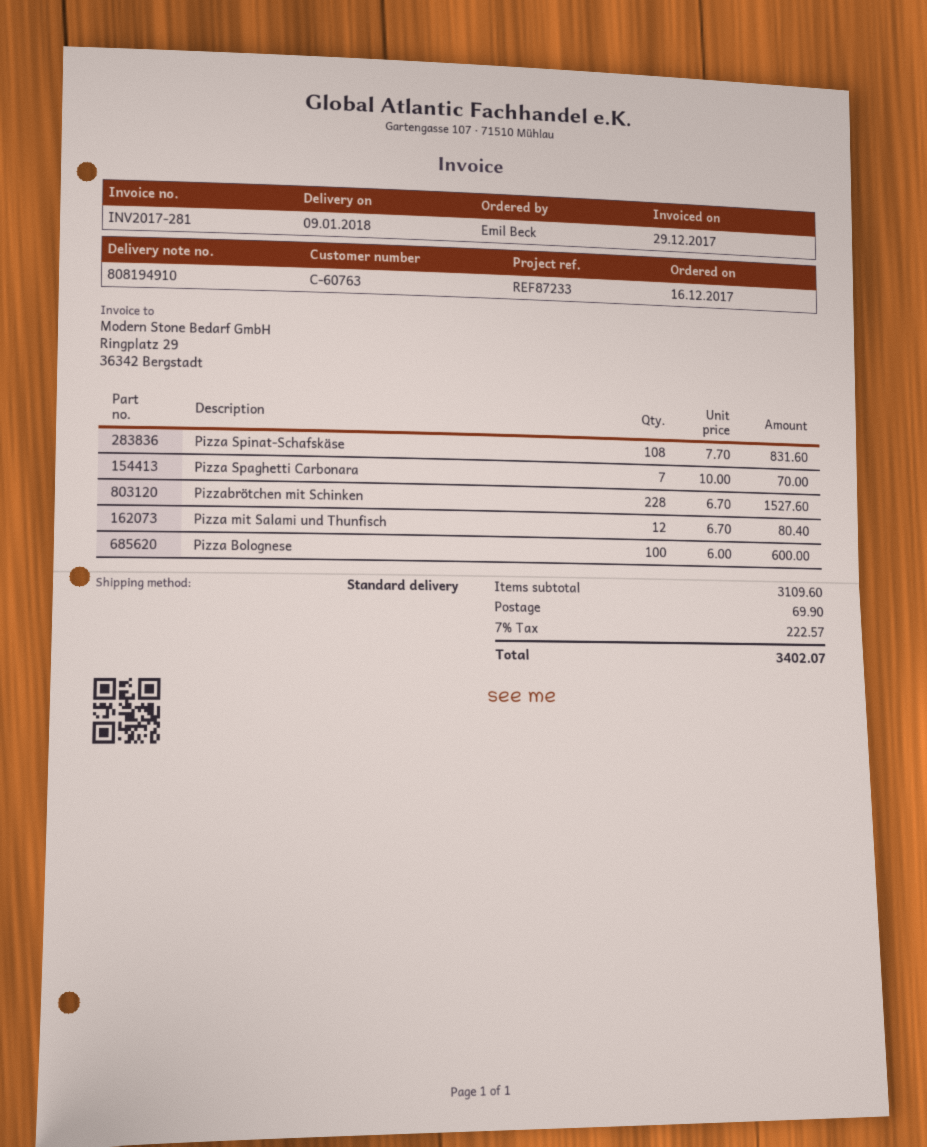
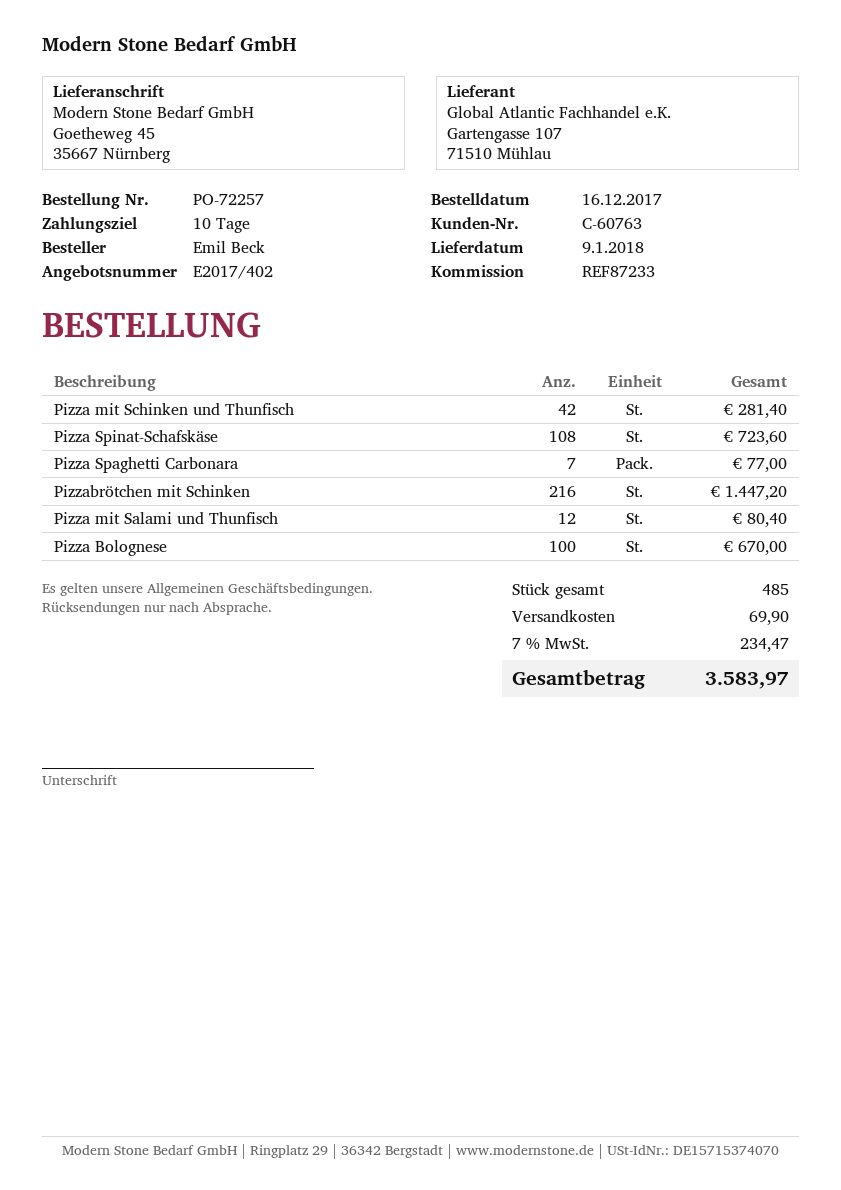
Pizza Spinat-Schafskäse: 108 for 831.60 -> 108 for 723.60
Pizza Spaghetti Carbonara: 7 for 70.00 -> 7 for 77.00
Pizzabrötchen mit Schinken: 228 for 1527.60 -> 216 for 1447.20
Pizza Bolognese: 100 for 600.00 -> 100 for 670.00
Pizza mit Schinken und Thunfisch: none -> 42 for 281.40
tax: 7% = 222.57 -> 7% = 234.47
total: 3402.07 -> 3583.97

